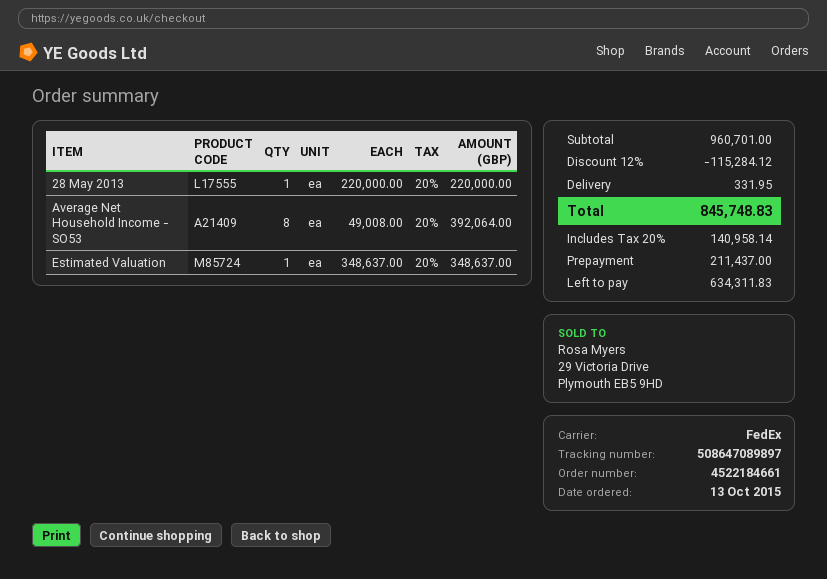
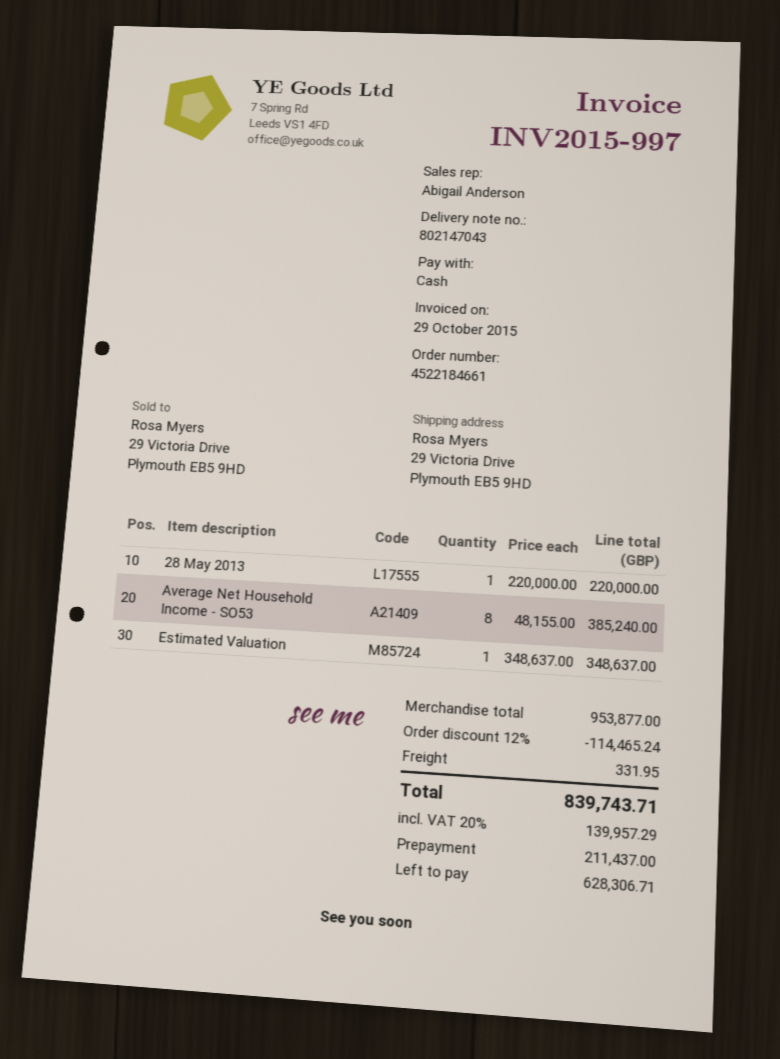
Average Net Household Income - SO53: 8 x 49008.00 = 392064.00 -> 8 x 48155.00 = 385240.00
subtotal: 960701.00 -> 953877.00
discount: 12% = 115284.12 -> 12% = 114465.24
tax: 20% = 140958.14 -> 20% = 139957.29
total: 845748.83 -> 839743.71
balance: 634311.83 -> 628306.71

